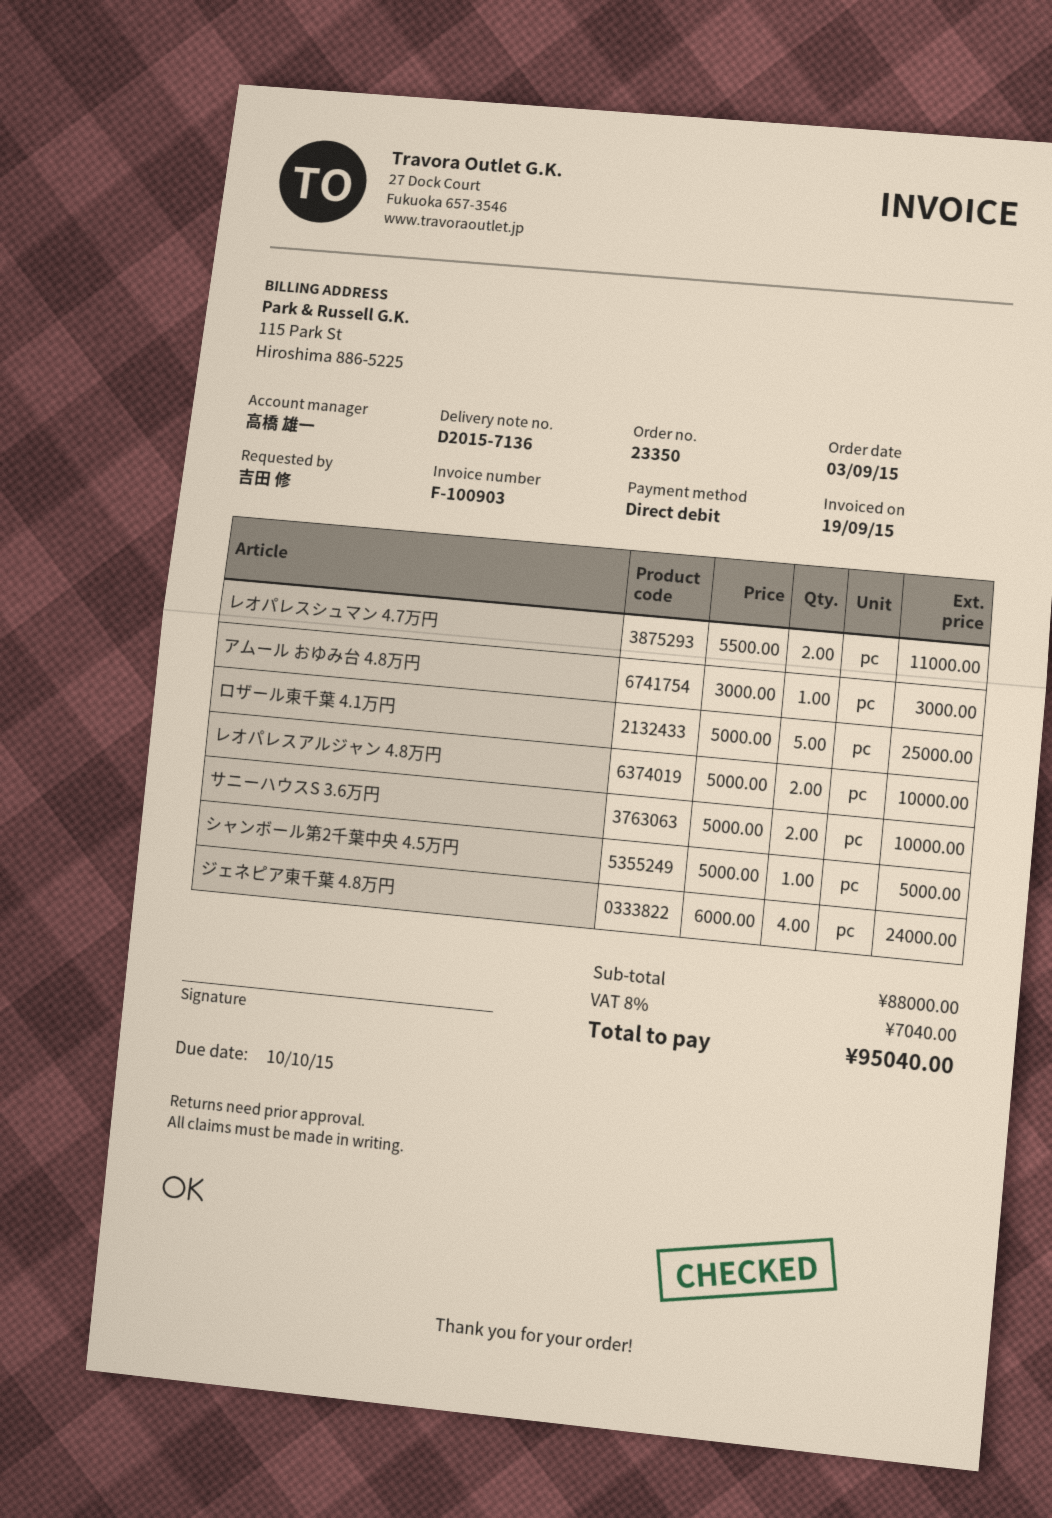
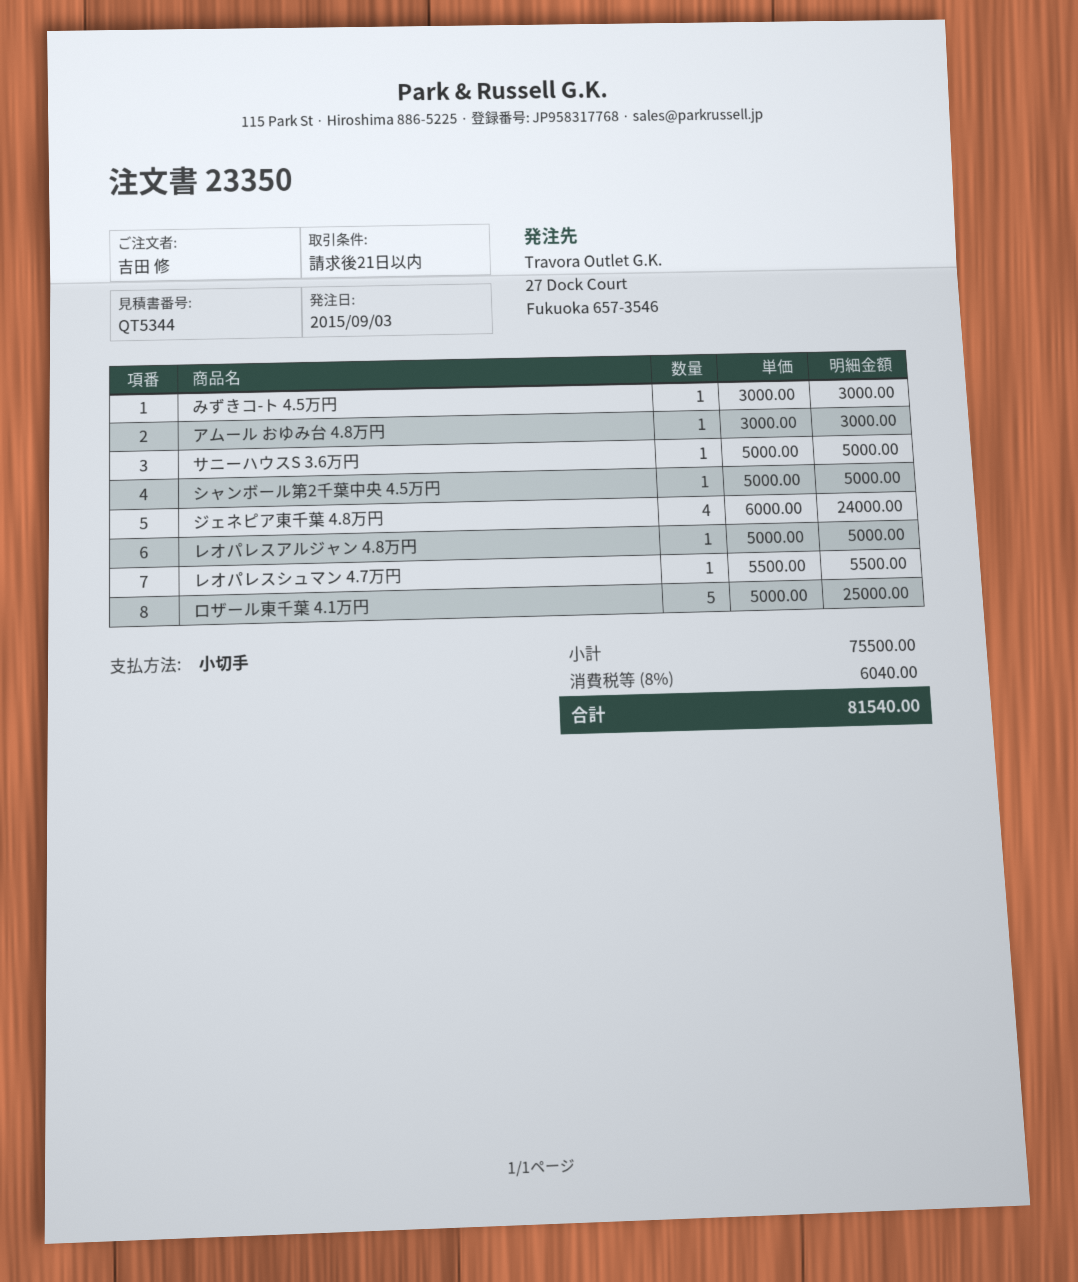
payment method: direct debit -> cheque
レオパレスシュマン 4.7万円: 2 x 5500.00 = 11000.00 -> 1 x 5500.00 = 5500.00
レオパレスアルジャン 4.8万円: 2 x 5000.00 = 10000.00 -> 1 x 5000.00 = 5000.00
サニーハウスS 3.6万円: 2 x 5000.00 = 10000.00 -> 1 x 5000.00 = 5000.00
みずきコ-ト 4.5万円: none -> 1 x 3000.00 = 3000.00
subtotal: 88000.00 -> 75500.00
tax: 8% = 7040.00 -> 8% = 6040.00
total: 95040.00 -> 81540.00

